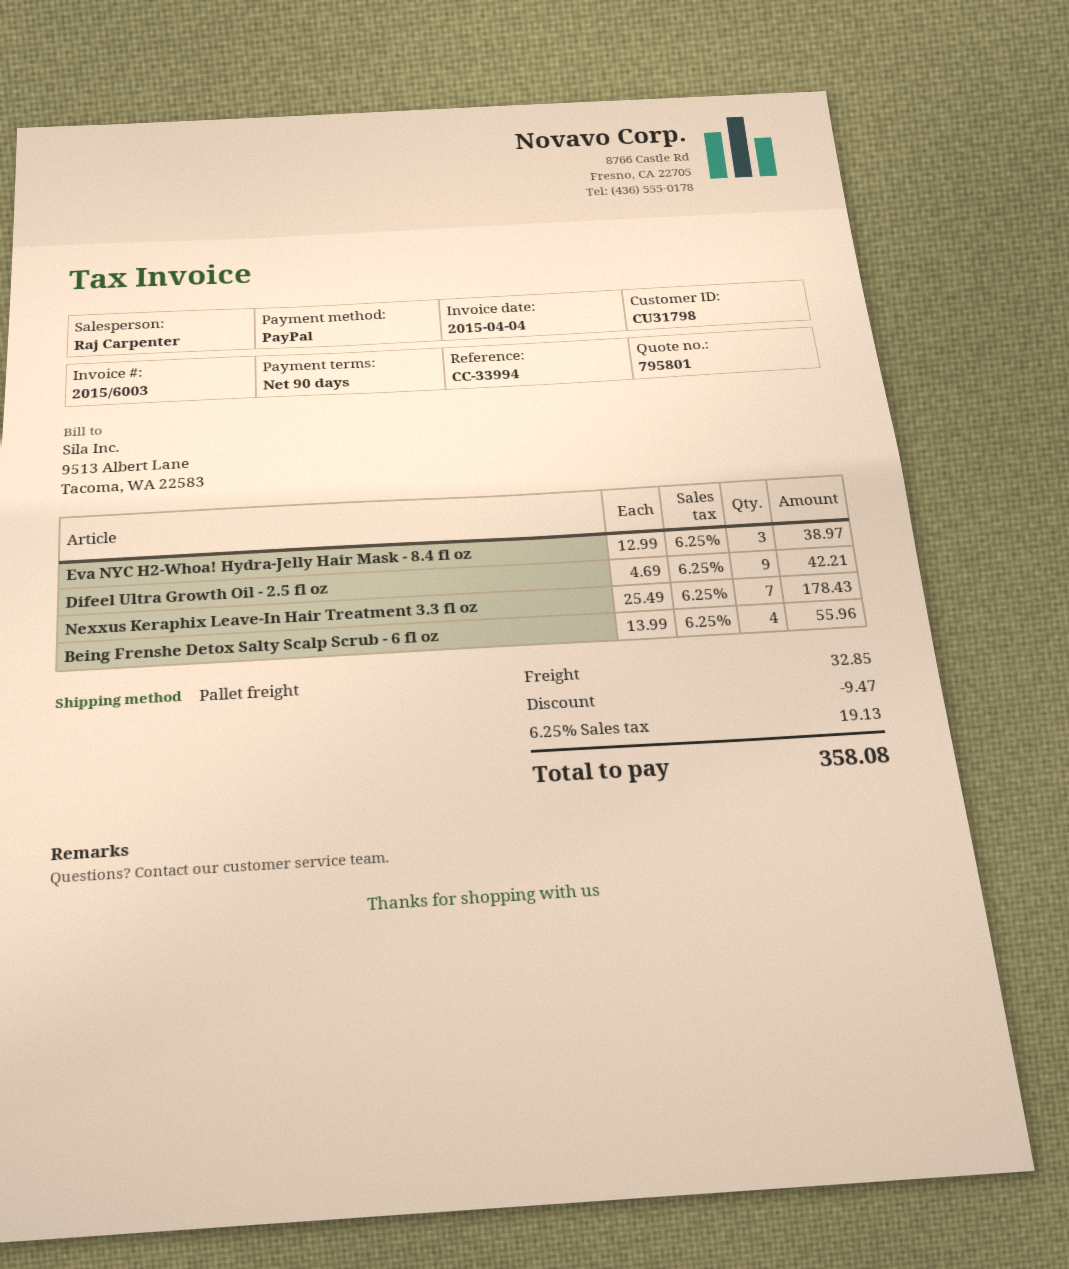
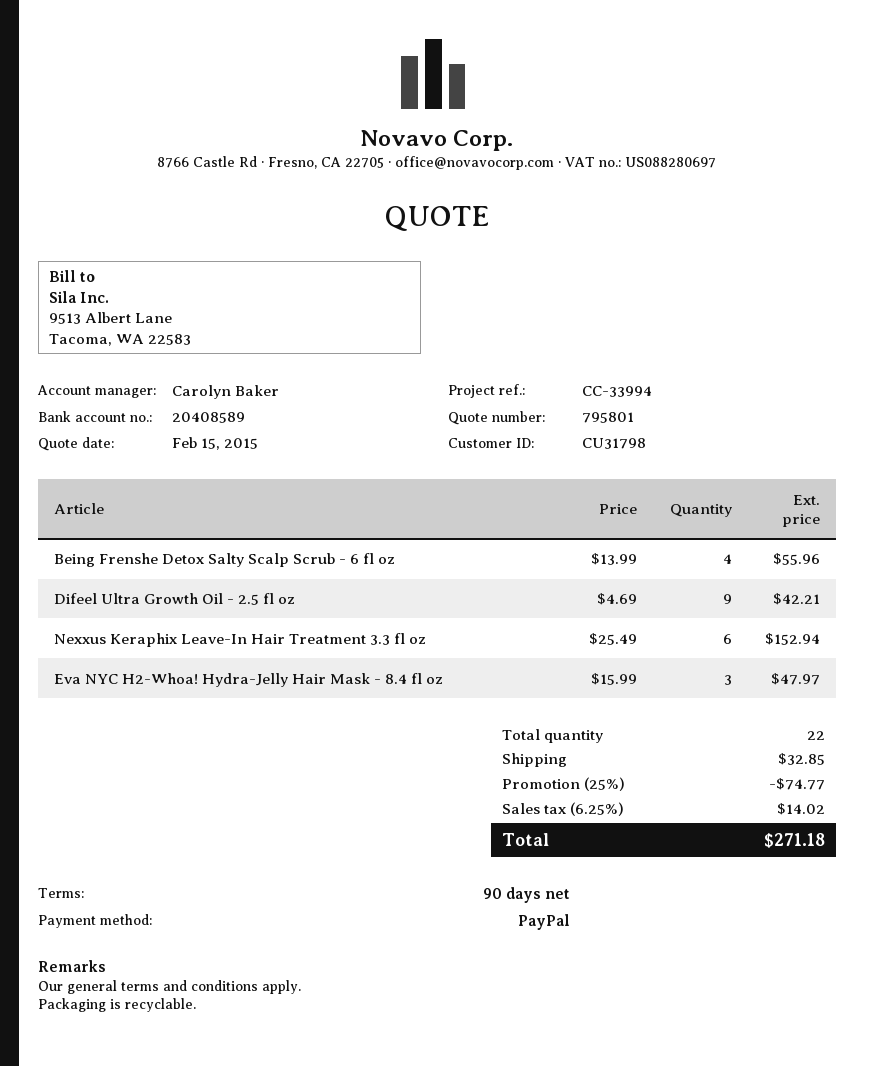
sales rep: Raj Carpenter -> Carolyn Baker
Eva NYC H2-Whoa! Hydra-Jelly Hair Mask - 8.4 fl oz: 3 x 12.99 = 38.97 -> 3 x 15.99 = 47.97
Nexxus Keraphix Leave-In Hair Treatment 3.3 fl oz: 7 x 25.49 = 178.43 -> 6 x 25.49 = 152.94
discount: 9.47 -> 74.77
tax: 6.25% = 19.13 -> 6.25% = 14.02
total: 358.08 -> 271.18

